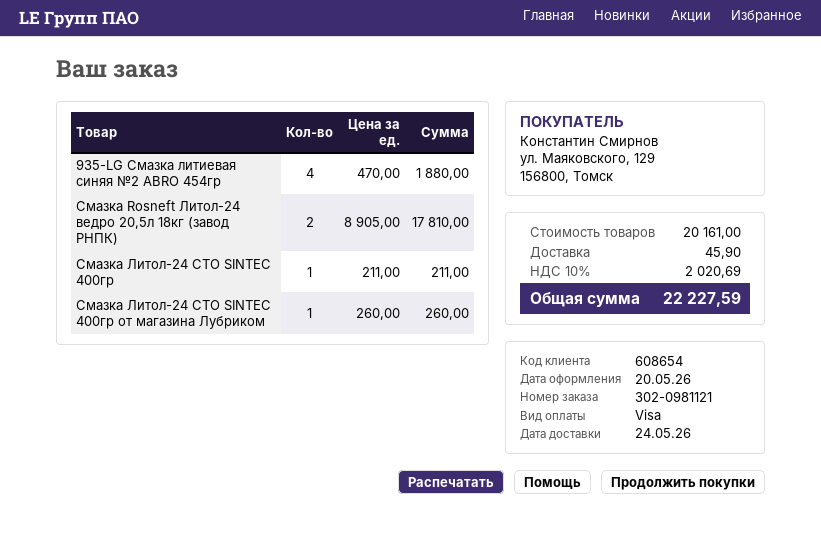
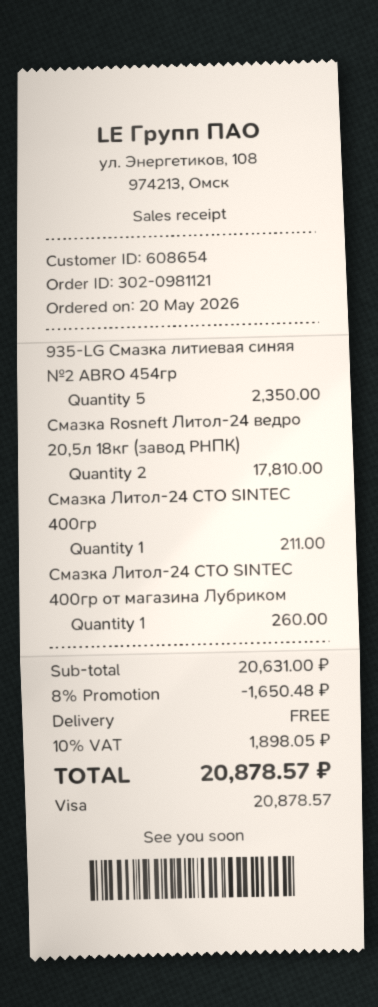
935-LG Смазка литиевая синяя №2 ABRO 454гр: 4 for 1880.00 -> 5 for 2350.00
subtotal: 20161.00 -> 20631.00
discount: none -> 8% = 1650.48
shipping: 45.90 -> 0.00
tax: 10% = 2020.69 -> 10% = 1898.05
total: 22227.59 -> 20878.57

